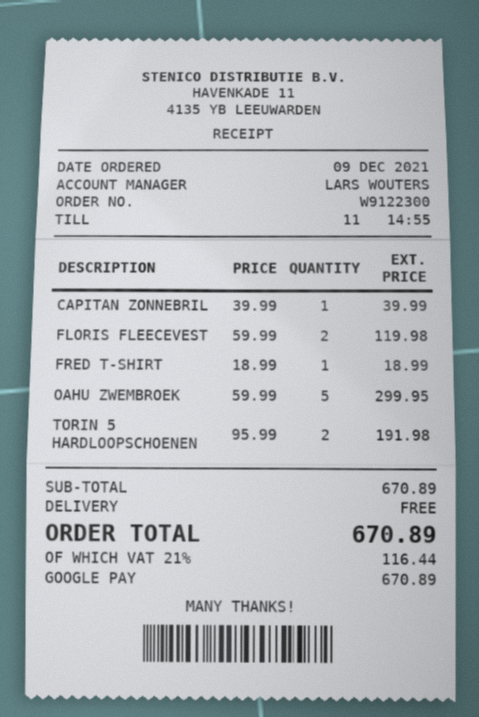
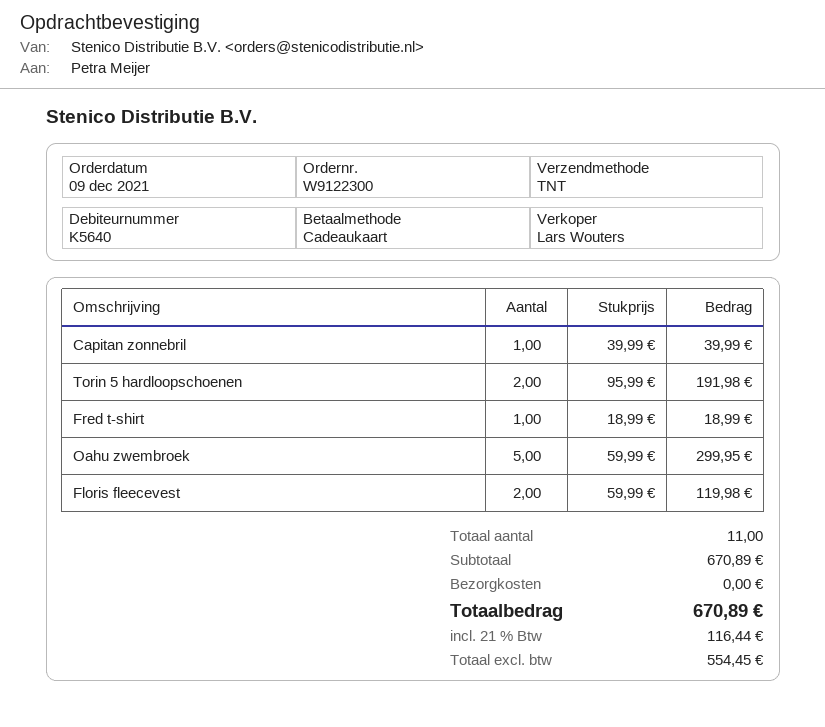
payment method: Google Pay -> gift card

